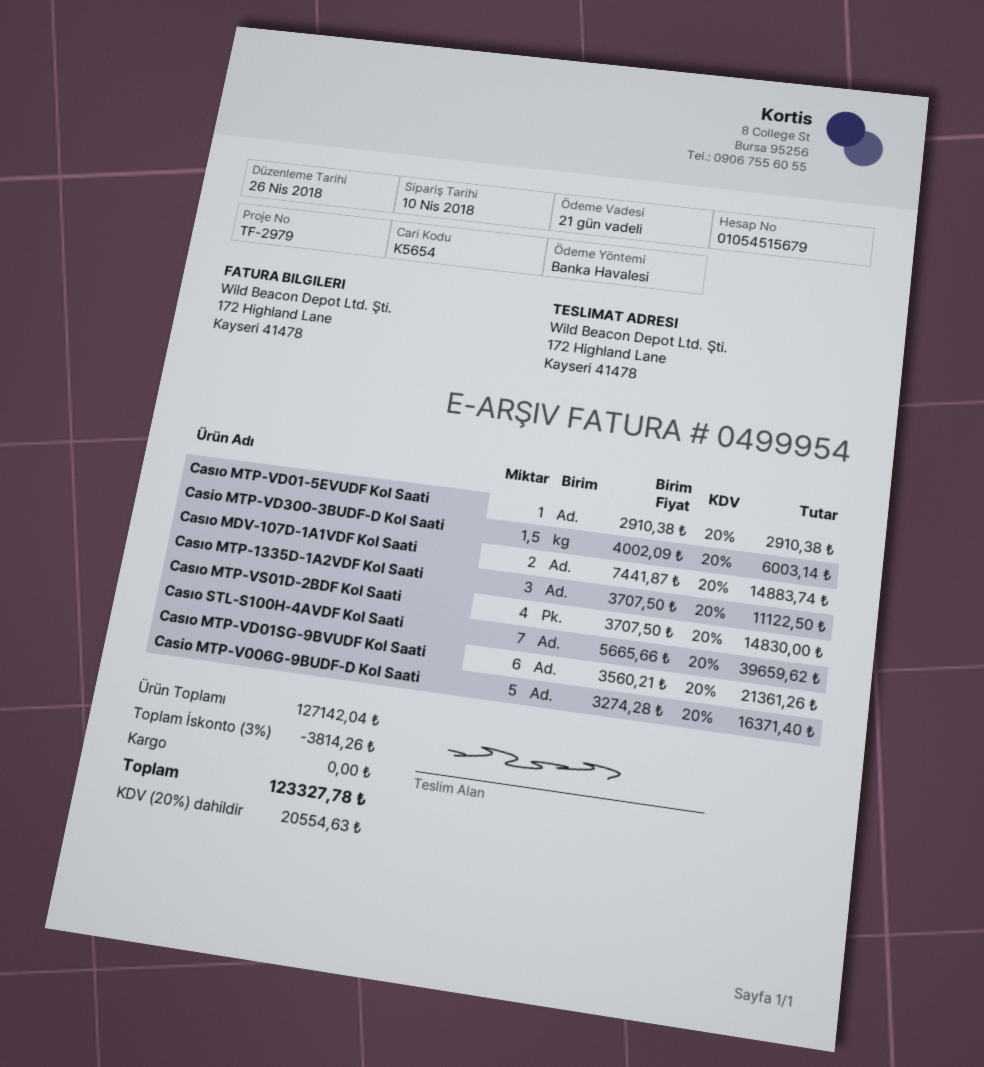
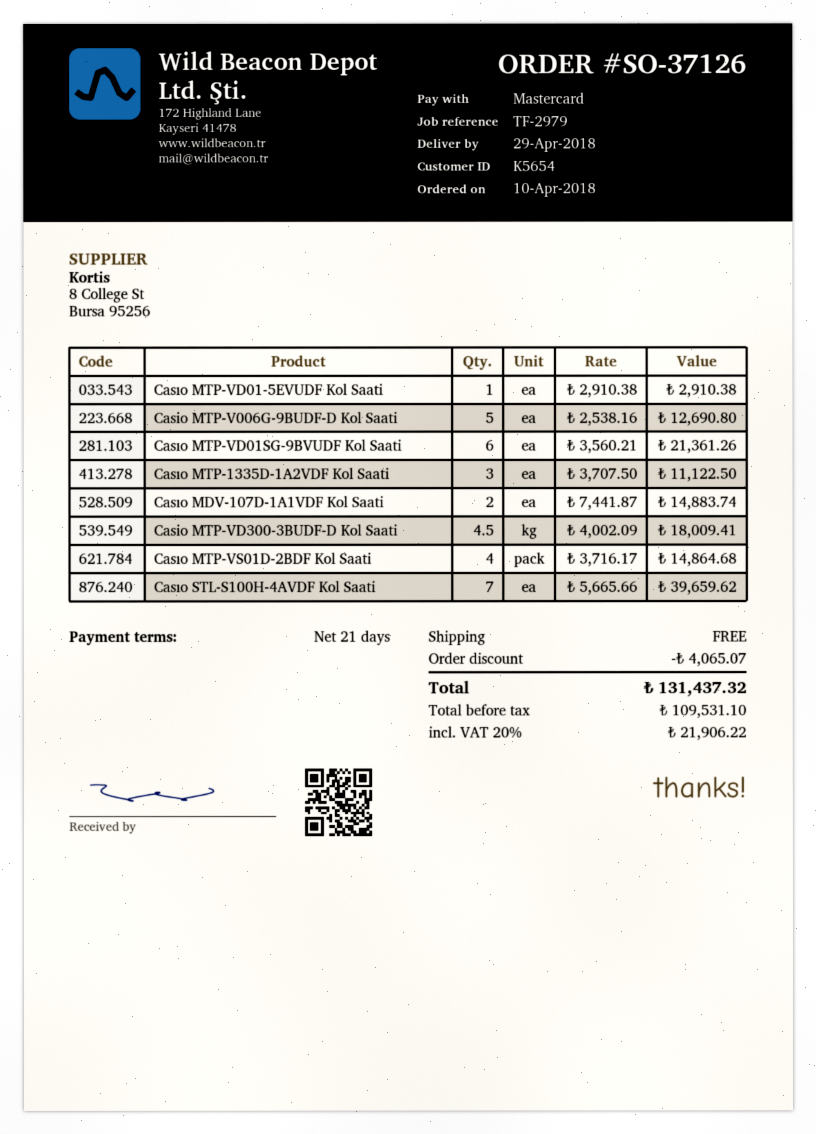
payment method: bank transfer -> Mastercard
Casio MTP-VD300-3BUDF-D Kol Saati: 1.5 x 4002.09 = 6003.14 -> 4.5 x 4002.09 = 18009.41
Casıo MTP-VS01D-2BDF Kol Saati: 4 x 3707.50 = 14830.00 -> 4 x 3716.17 = 14864.68
Casio MTP-V006G-9BUDF-D Kol Saati: 5 x 3274.28 = 16371.40 -> 5 x 2538.16 = 12690.80
discount: 3814.26 -> 4065.07
tax: 20% = 20554.63 -> 20% = 21906.22
total: 123327.78 -> 131437.32

